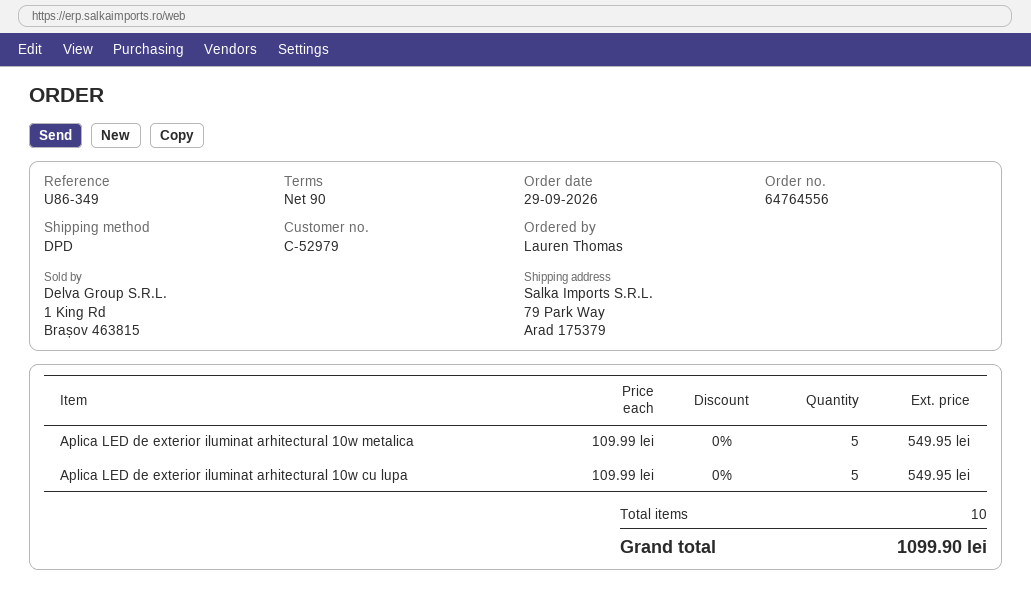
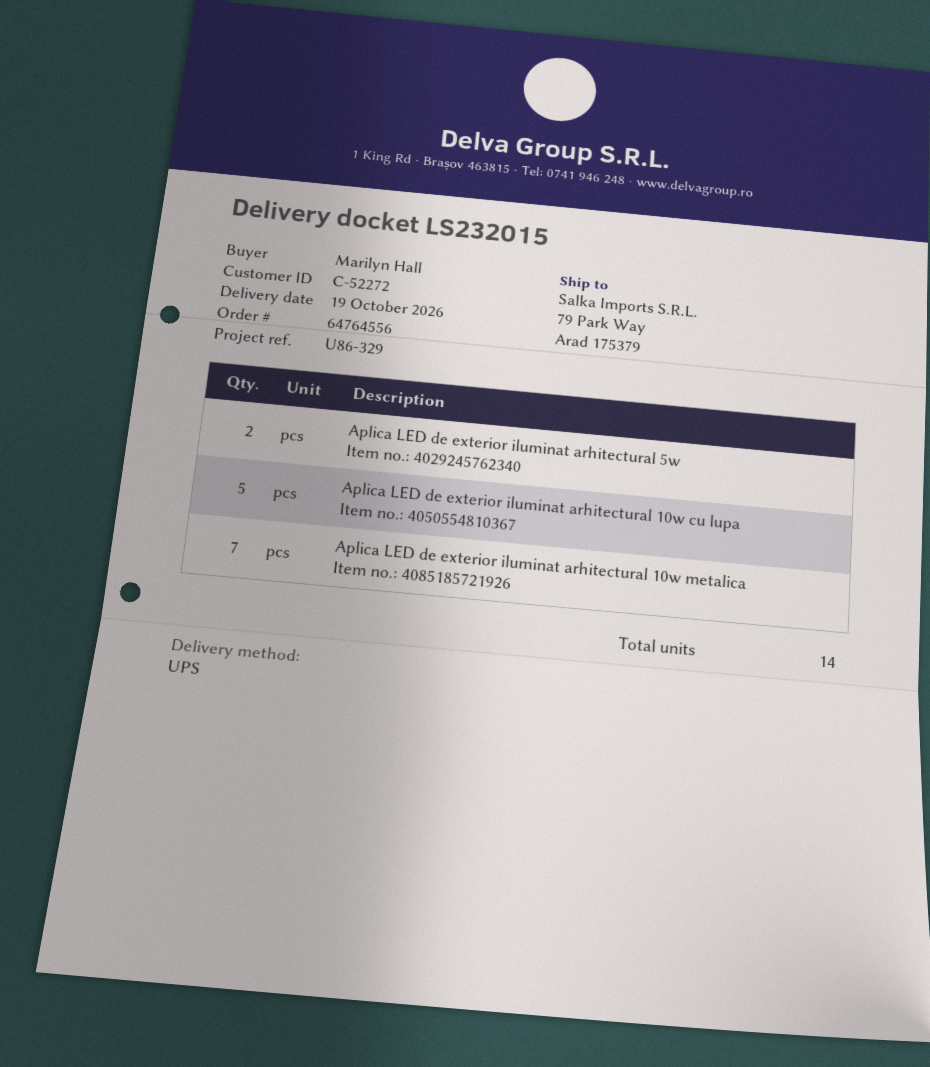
customer number: C-52979 -> C-52272
reference: U86-349 -> U86-329
ordered by: Lauren Thomas -> Marilyn Hall
shipping method: DPD -> UPS
Aplica LED de exterior iluminat arhitectural 10w metalica: 5 -> 7
Aplica LED de exterior iluminat arhitectural 5w: none -> 2
total quantity: 10 -> 14

